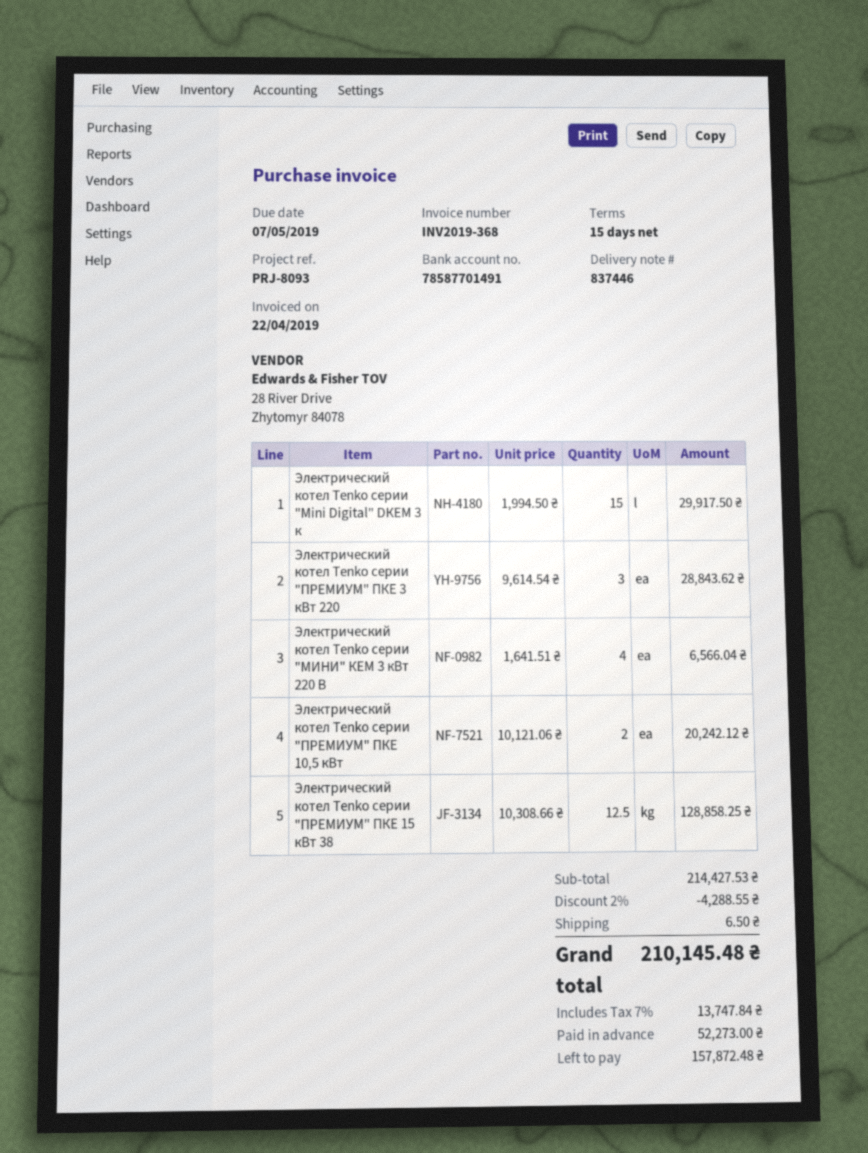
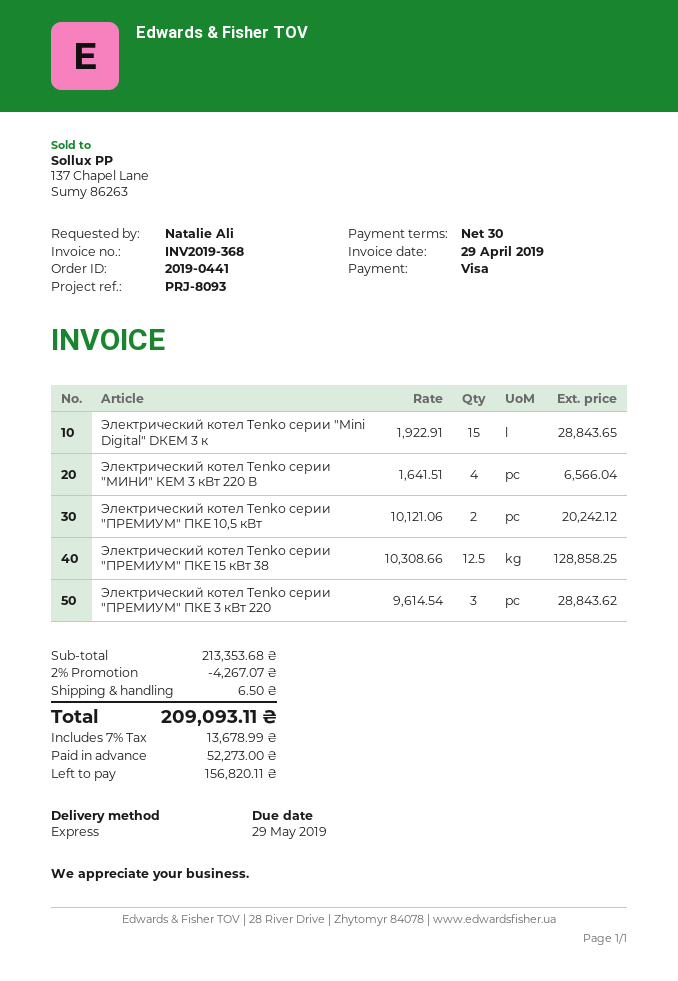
invoice date: 2019-04-22 -> 2019-04-29
payment terms: 15 days -> 30 days
due date: 2019-05-07 -> 2019-05-29
Электрический котел Tenko серии "Mini Digital" DКЕМ 3 к: 15 x 1994.50 = 29917.50 -> 15 x 1922.91 = 28843.65
subtotal: 214427.53 -> 213353.68
discount: 2% = 4288.55 -> 2% = 4267.07
tax: 7% = 13747.84 -> 7% = 13678.99
total: 210145.48 -> 209093.11
balance: 157872.48 -> 156820.11

